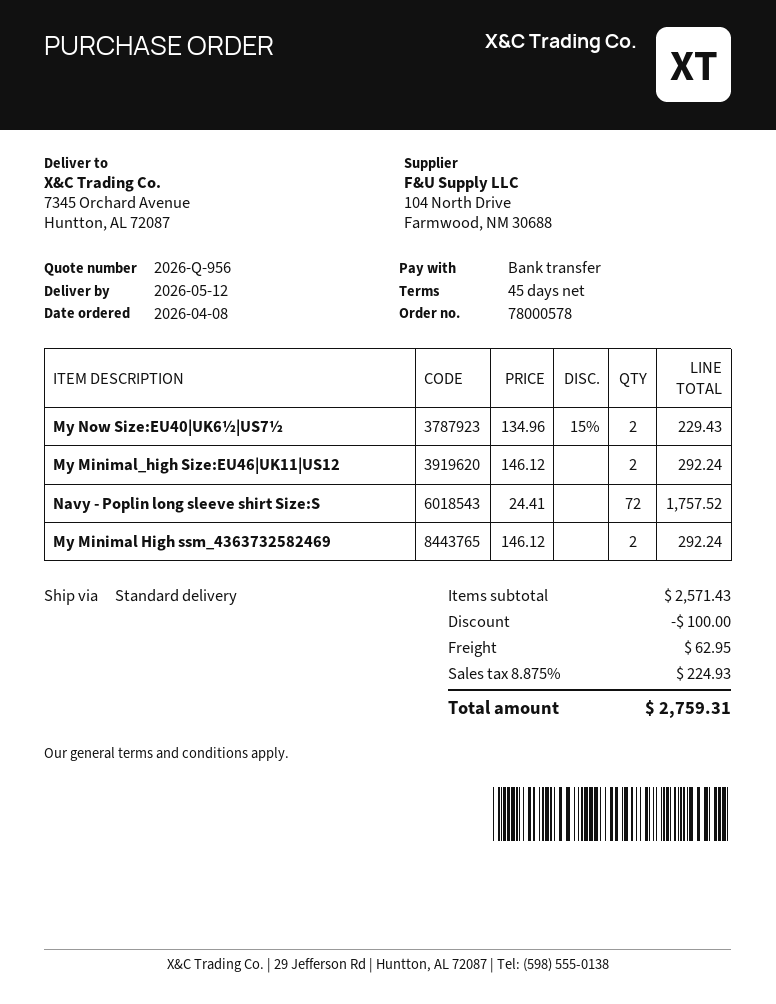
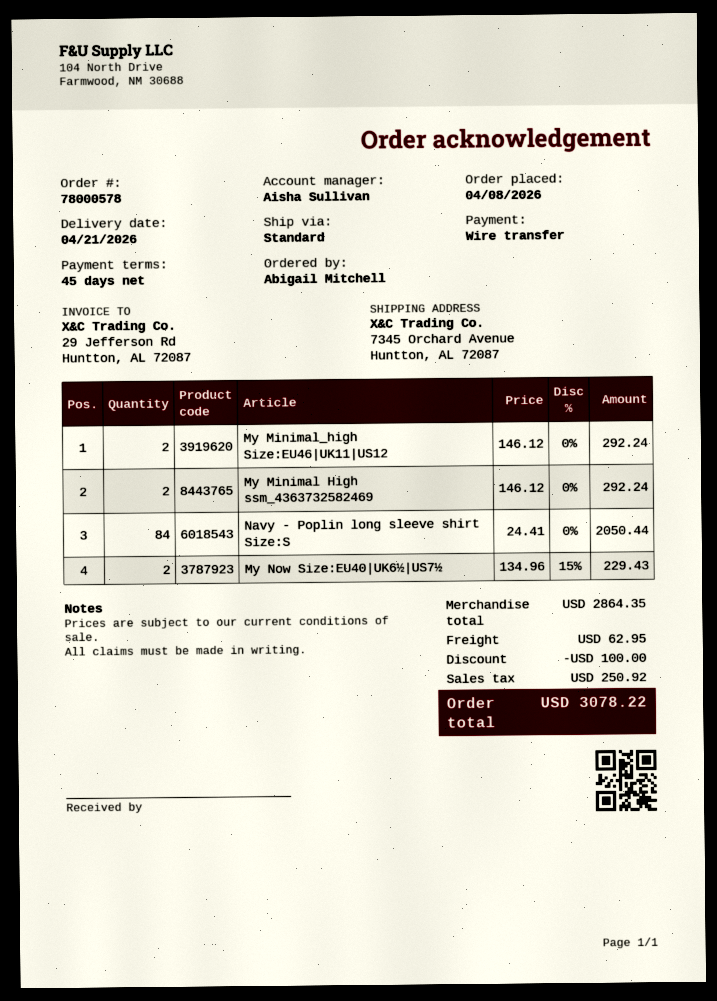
delivery date: 2026-05-12 -> 2026-04-21
Navy - Poplin long sleeve shirt Size:S: 72 x 24.41 = 1757.52 -> 84 x 24.41 = 2050.44
subtotal: 2571.43 -> 2864.35
tax: 224.93 -> 250.92
total: 2759.31 -> 3078.22

